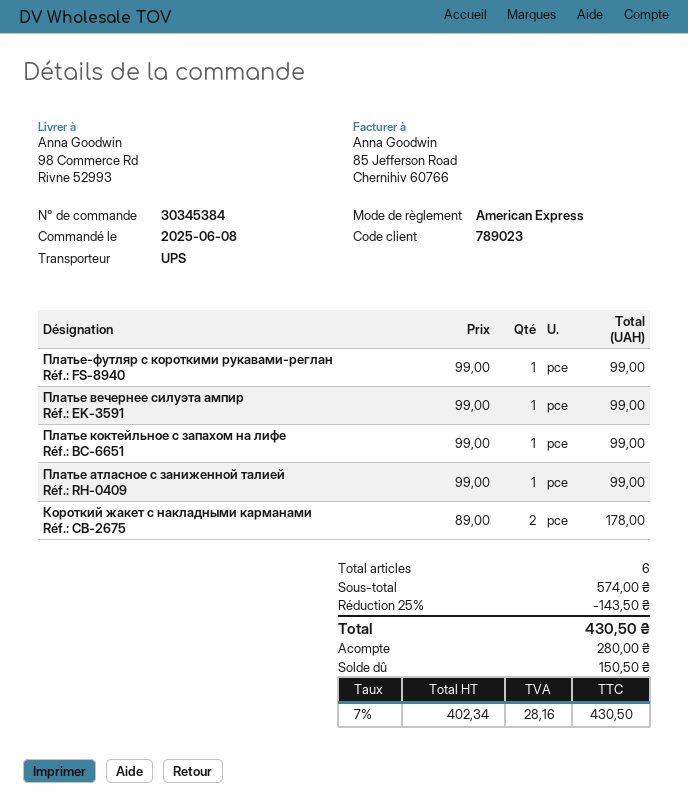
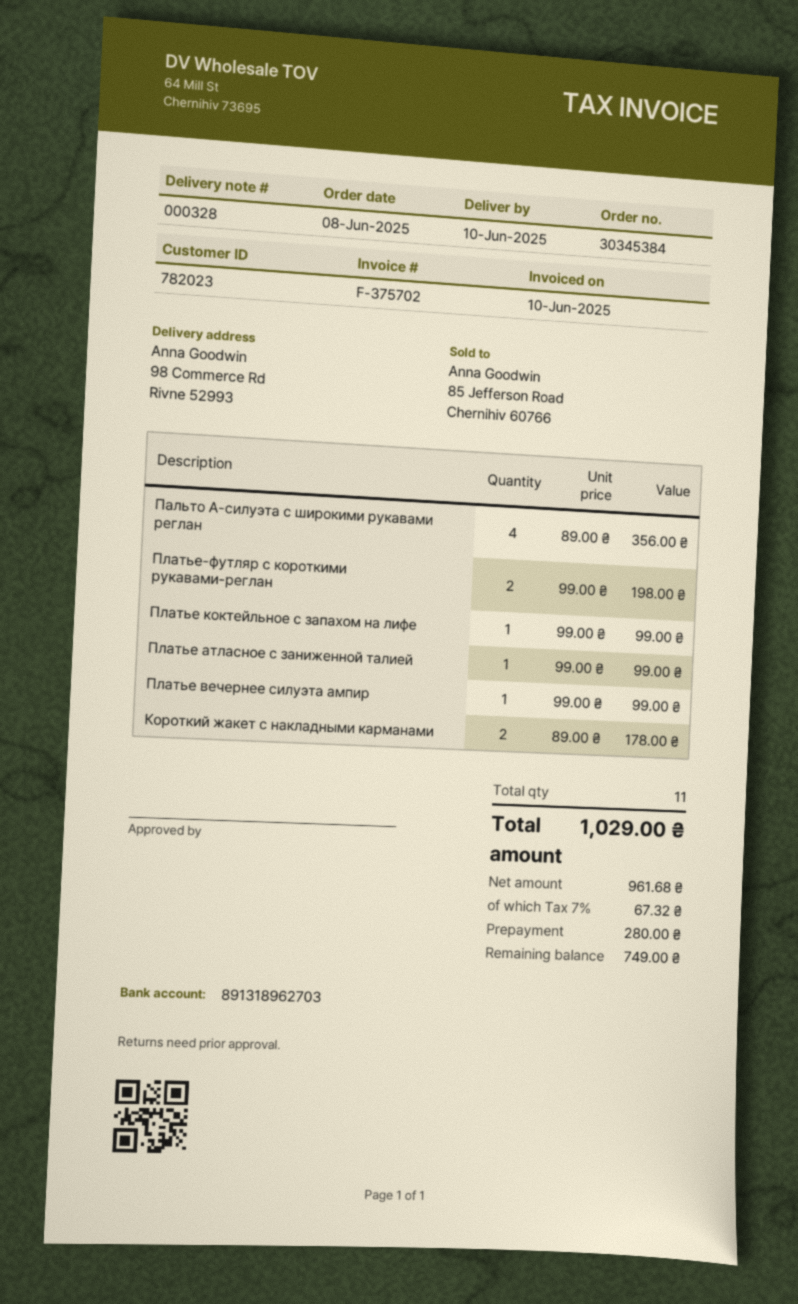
customer number: 789023 -> 782023
Платье-футляр с короткими рукавами-реглан: 1 x 99.00 = 99.00 -> 2 x 99.00 = 198.00
Пальто А-силуэта с широкими рукавами реглан: none -> 4 x 89.00 = 356.00
total quantity: 6 -> 11
discount: 25% = 143.50 -> none
net: 402.34 -> 961.68
tax: 7% = 28.16 -> 7% = 67.32
total: 430.50 -> 1029.00
balance: 150.50 -> 749.00

